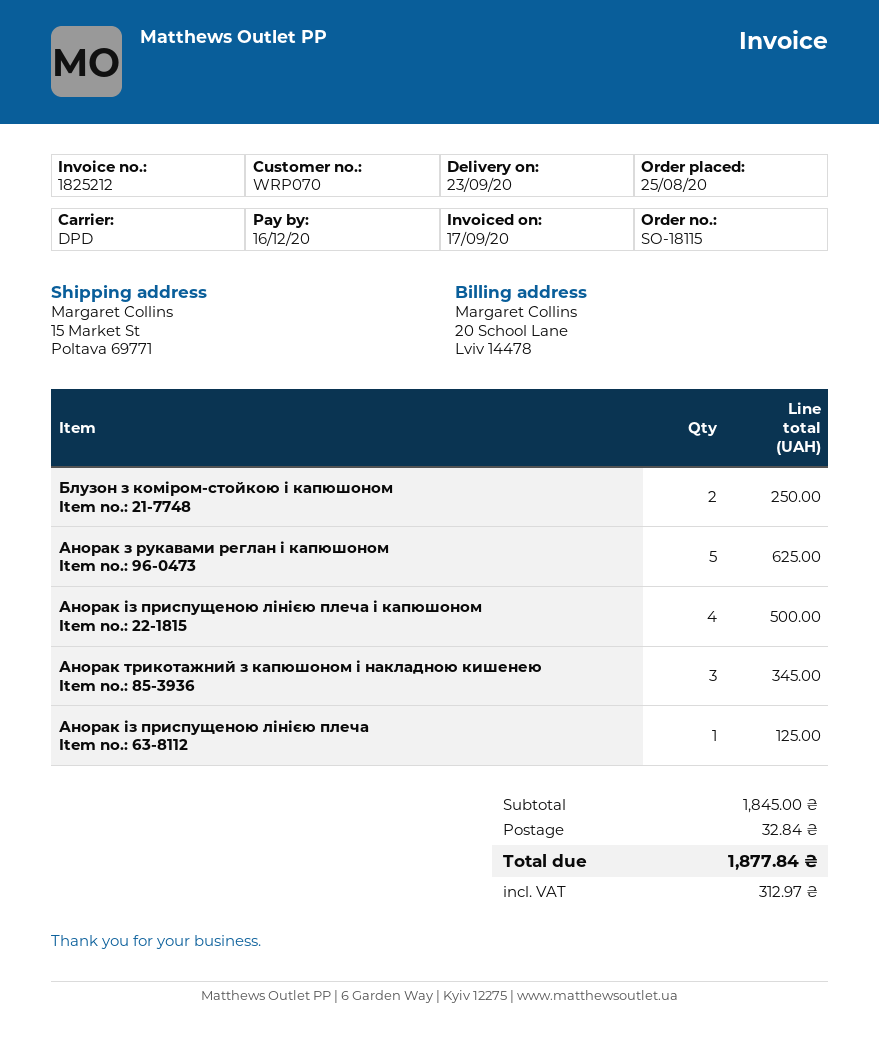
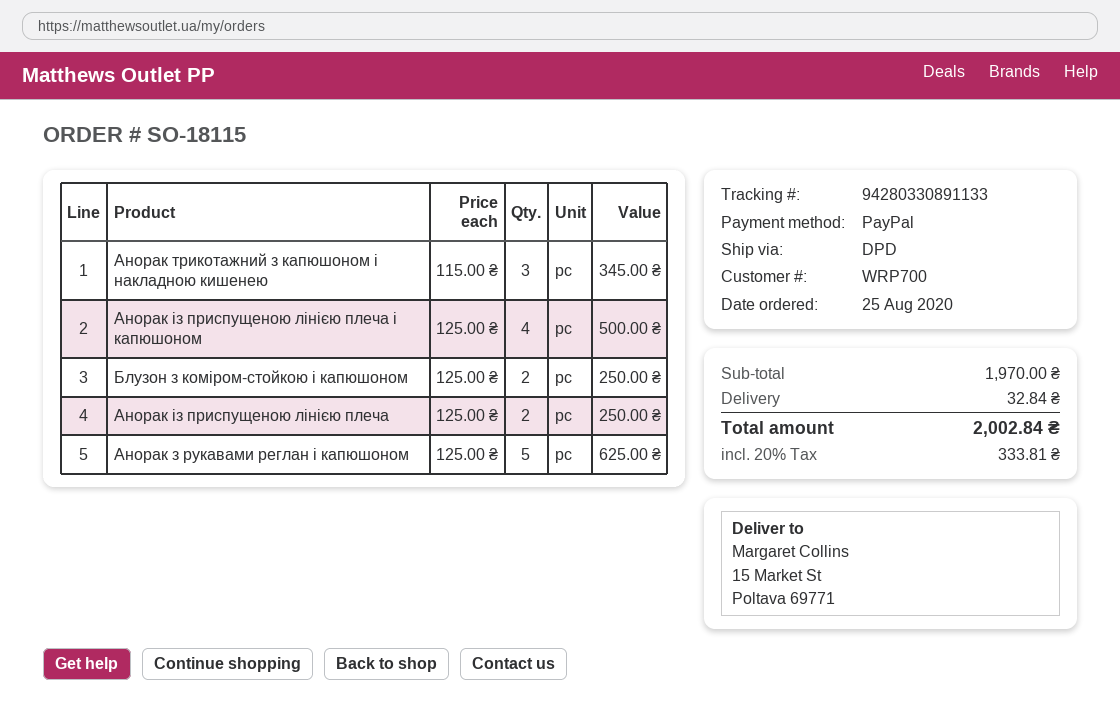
customer number: WRP070 -> WRP700
Анорак із приспущеною лінією плеча: 1 for 125.00 -> 2 for 250.00
subtotal: 1845.00 -> 1970.00
tax: 312.97 -> 333.81
total: 1877.84 -> 2002.84

